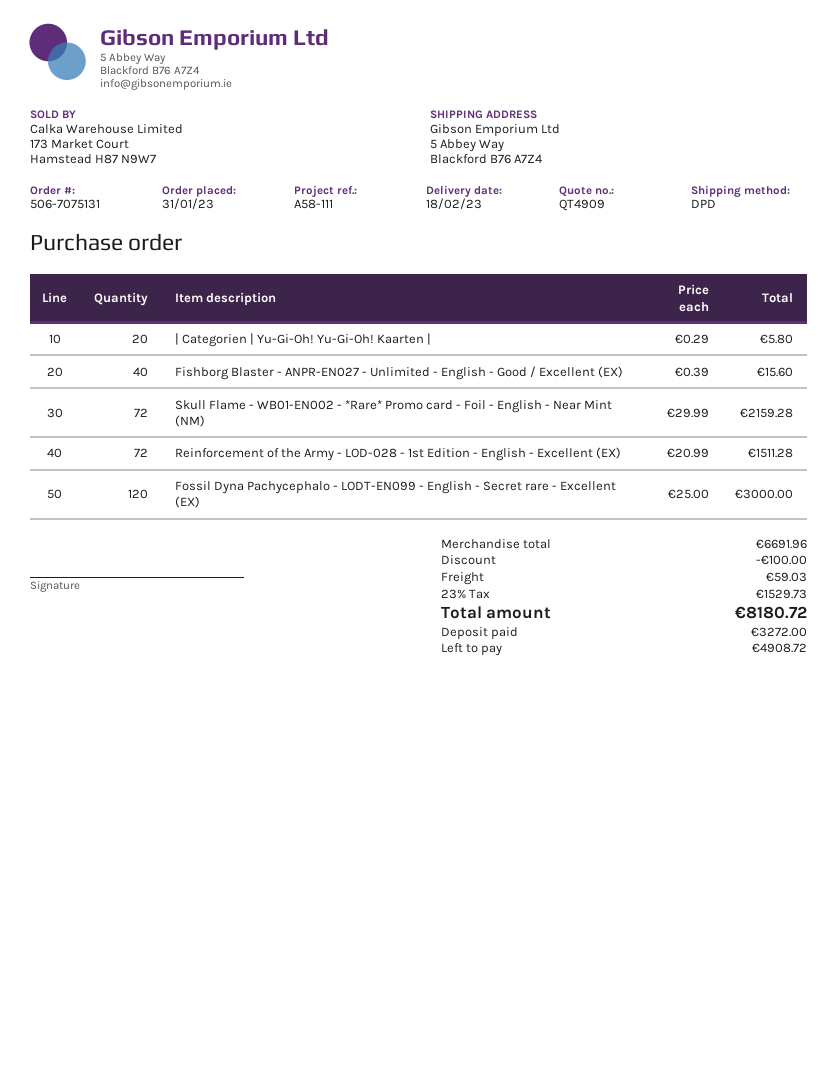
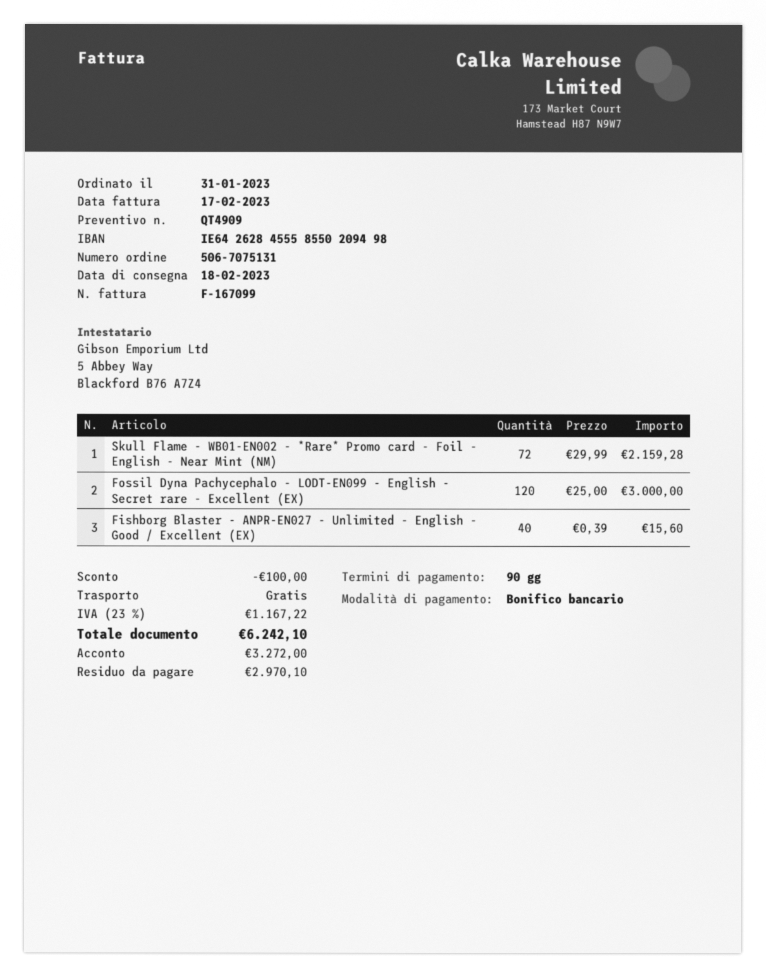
| Categorien | Yu-Gi-Oh! Yu-Gi-Oh! Kaarten |: 20 x 0.29 = 5.80 -> none
Reinforcement of the Army - LOD-028 - 1st Edition - English - Excellent (EX): 72 x 20.99 = 1511.28 -> none
shipping: 59.03 -> 0.00
tax: 23% = 1529.73 -> 23% = 1167.22
total: 8180.72 -> 6242.10
balance: 4908.72 -> 2970.10

